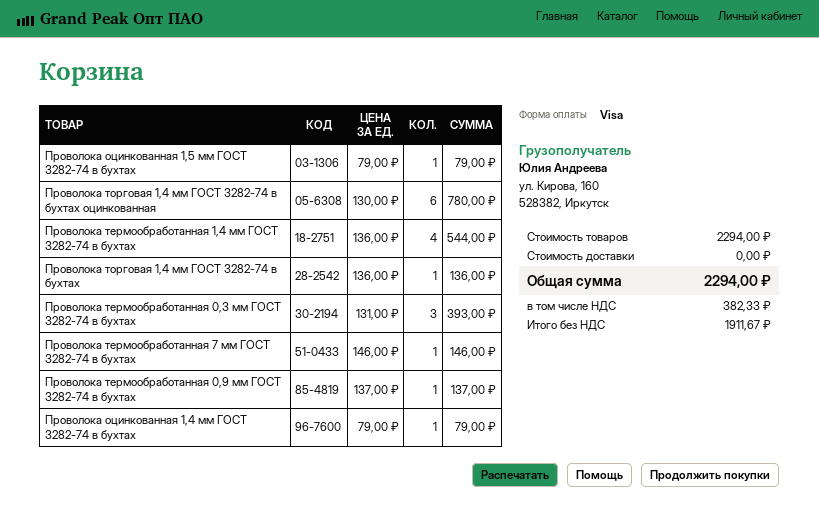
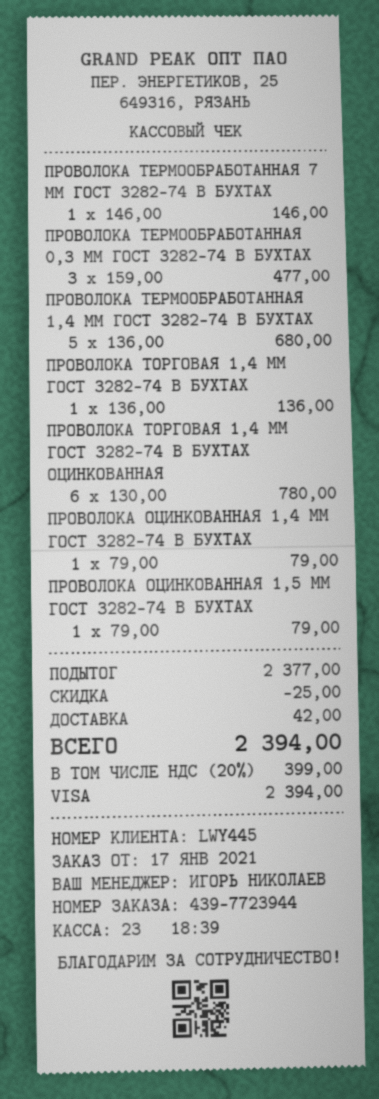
Проволока термообработанная 1,4 мм ГОСТ 3282-74 в бухтах: 4 x 136.00 = 544.00 -> 5 x 136.00 = 680.00
Проволока термообработанная 0,3 мм ГОСТ 3282-74 в бухтах: 3 x 131.00 = 393.00 -> 3 x 159.00 = 477.00
Проволока термообработанная 0,9 мм ГОСТ 3282-74 в бухтах: 1 x 137.00 = 137.00 -> none
subtotal: 2294.00 -> 2377.00
discount: none -> 25.00
shipping: 0.00 -> 42.00
tax: 382.33 -> 399.00
total: 2294.00 -> 2394.00

